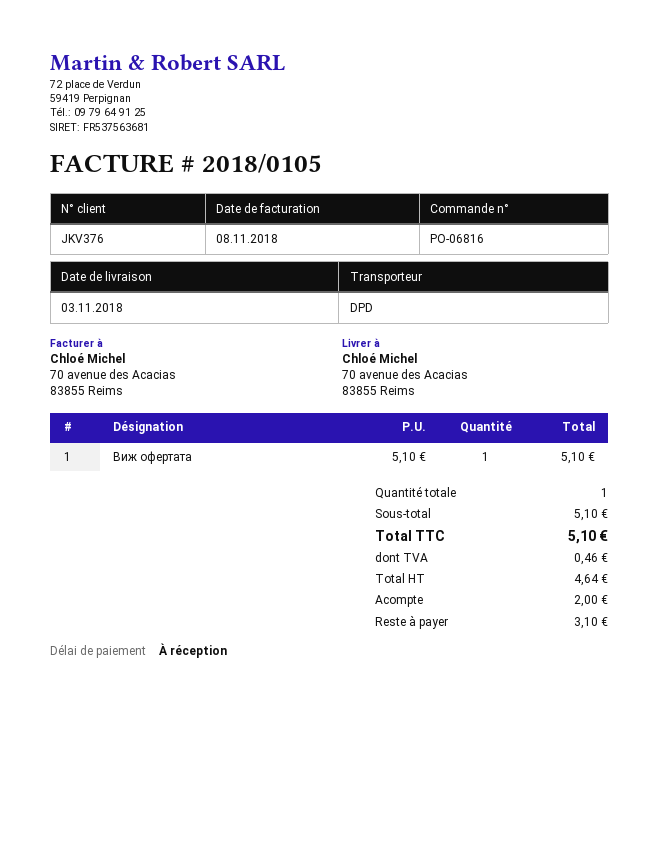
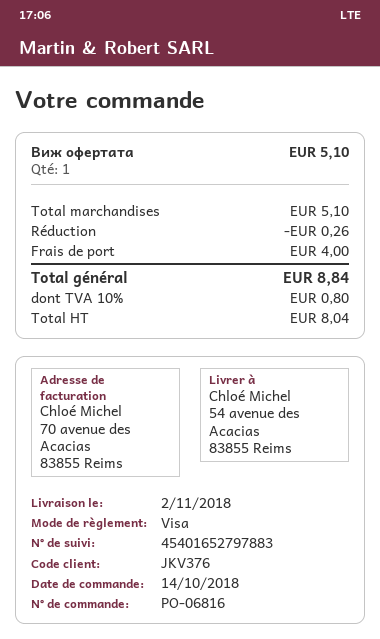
delivery date: 2018-11-03 -> 2018-11-02
ship to: 70 avenue des Acacias, 83855 Reims -> 54 avenue des Acacias, 83855 Reims
discount: none -> 0.26
shipping: none -> 4.00
net: 4.64 -> 8.04
tax: 0.46 -> 0.80
total: 5.10 -> 8.84

